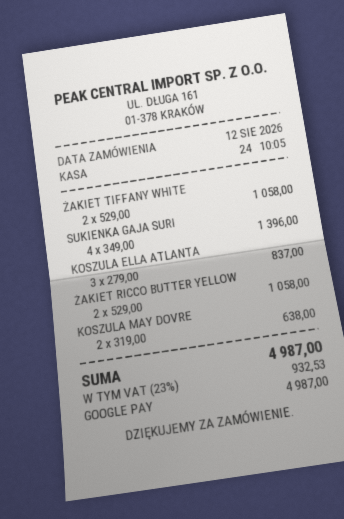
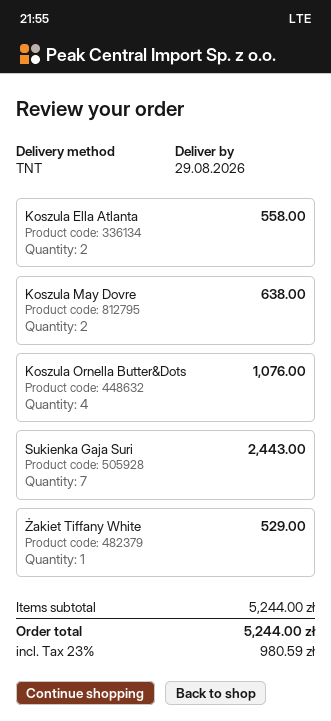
ŻAKIET TIFFANY WHITE: 2 for 1058.00 -> 1 for 529.00
SUKIENKA GAJA SURI: 4 for 1396.00 -> 7 for 2443.00
KOSZULA ELLA ATLANTA: 3 for 837.00 -> 2 for 558.00
ŻAKIET RICCO BUTTER YELLOW: 2 for 1058.00 -> none
Koszula Ornella Butter&Dots: none -> 4 for 1076.00
tax: 23% = 932.53 -> 23% = 980.59
total: 4987.00 -> 5244.00

